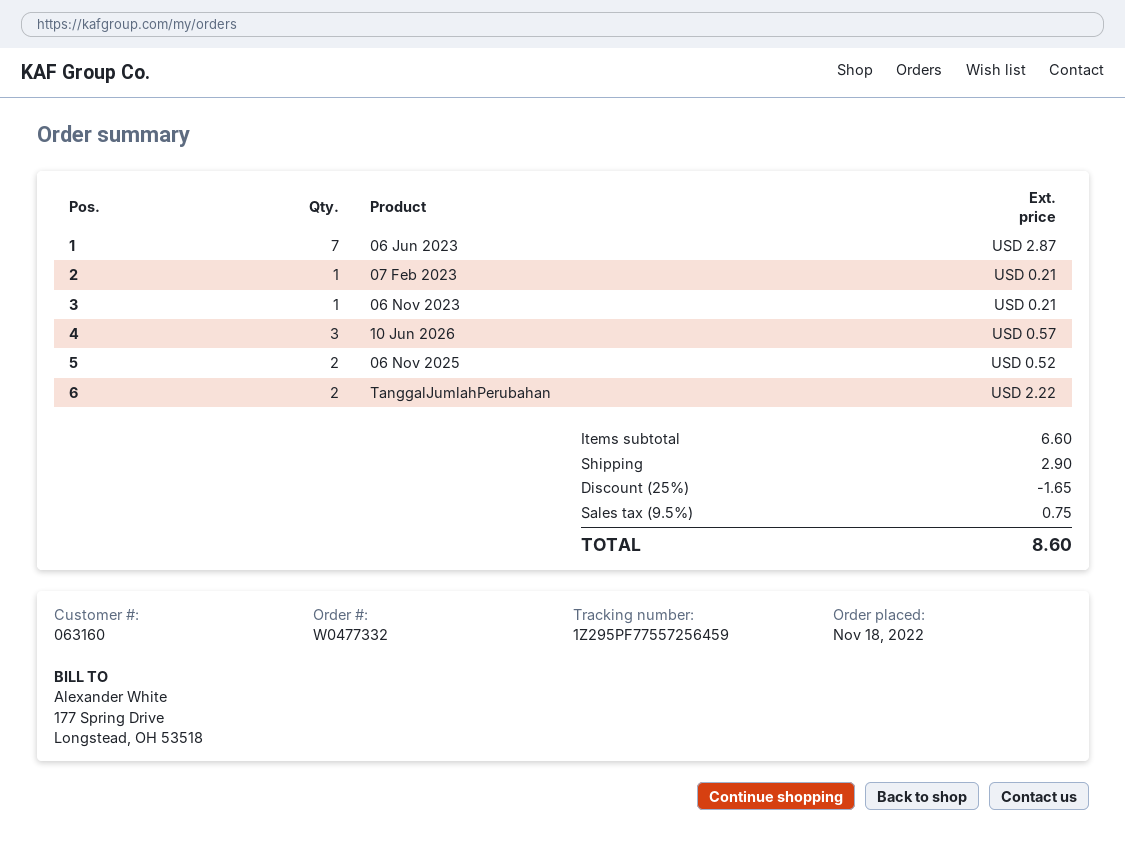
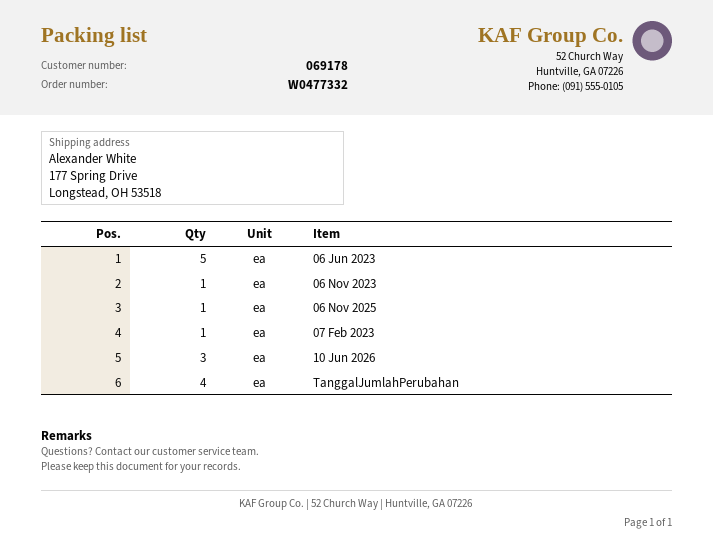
customer number: 063160 -> 069178
06 Jun 2023: 7 -> 5
06 Nov 2025: 2 -> 1
TanggalJumlahPerubahan: 2 -> 4

